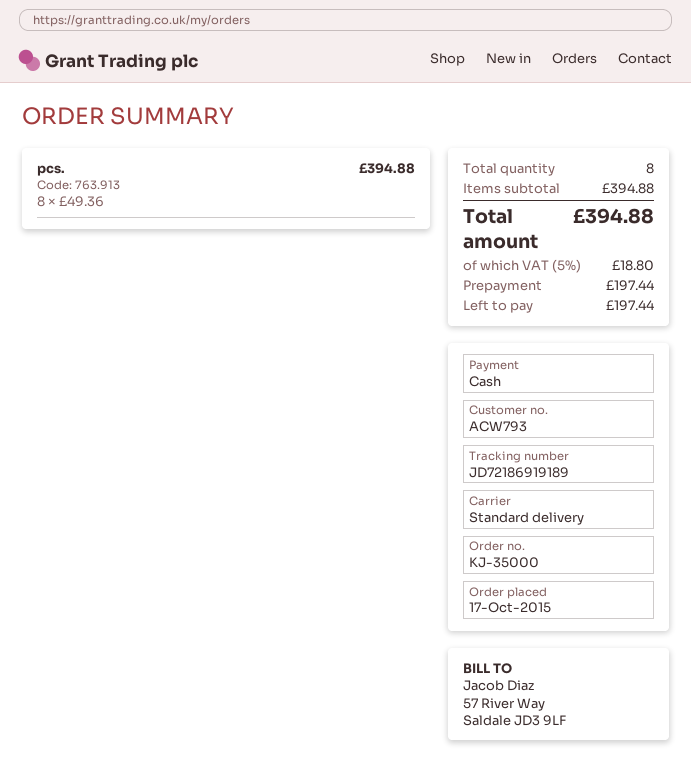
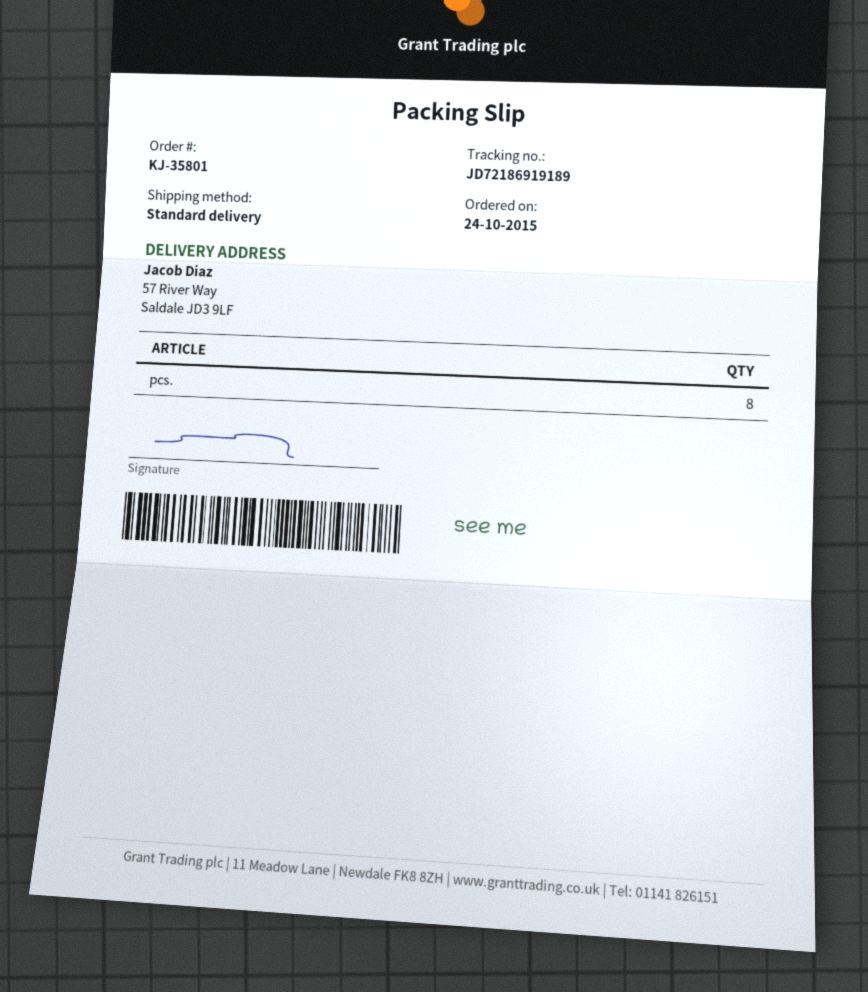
order number: KJ-35000 -> KJ-35801
order date: 2015-10-17 -> 2015-10-24

